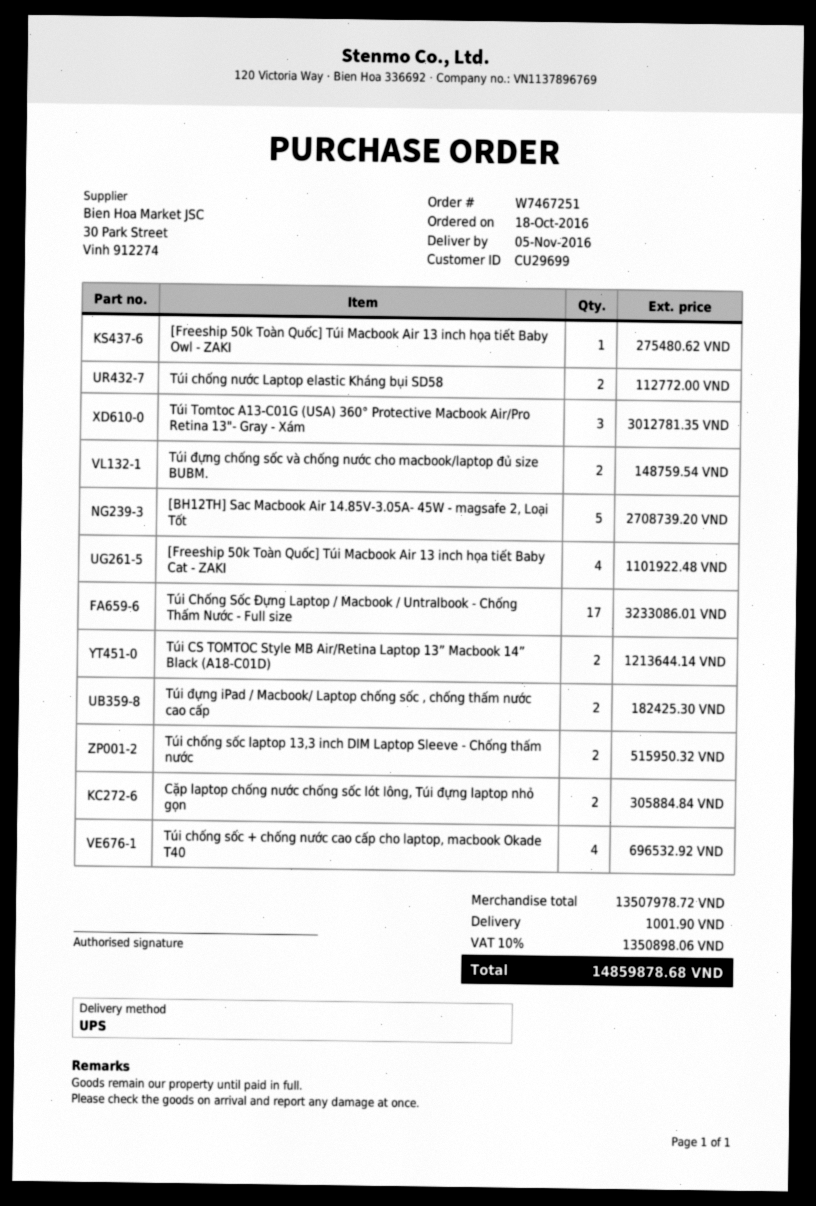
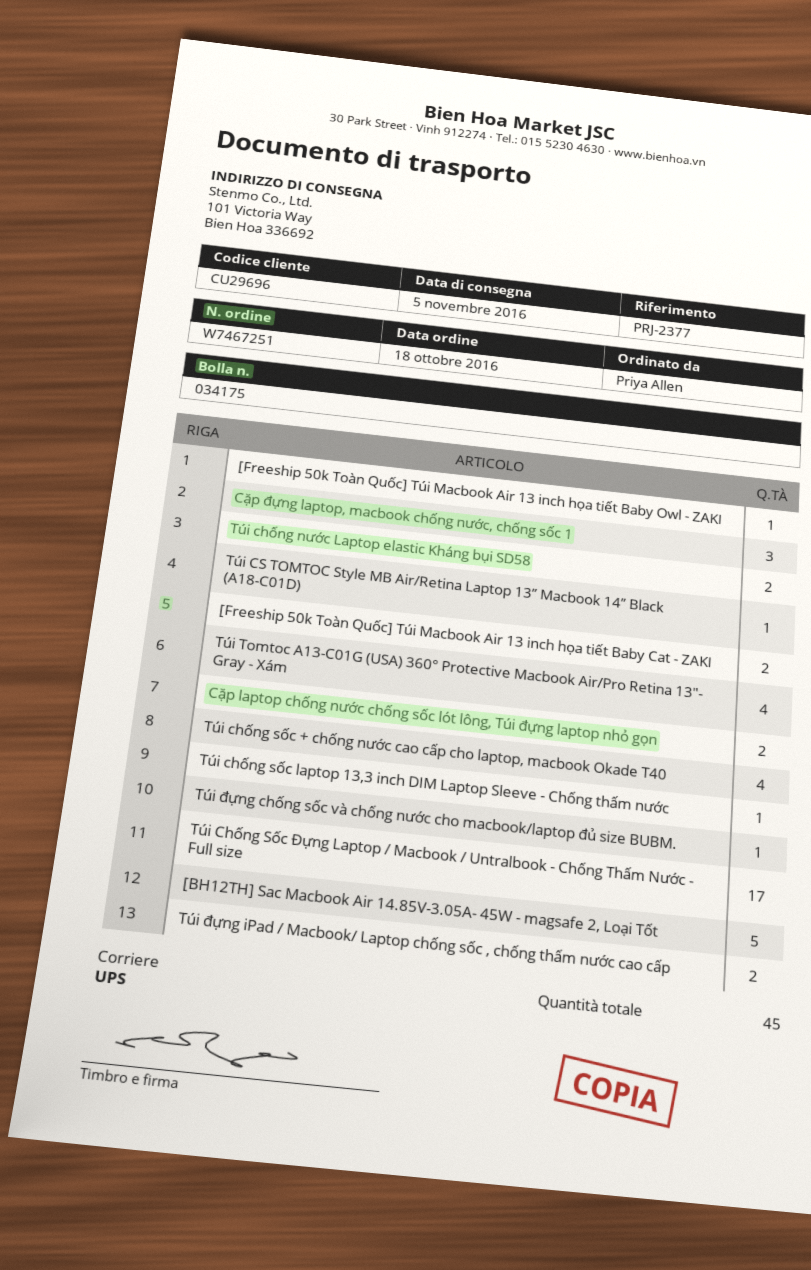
customer number: CU29699 -> CU29696
Túi Tomtoc A13-C01G (USA) 360° Protective Macbook Air/Pro Retina 13"- Gray - Xám: 3 -> 4
Túi đựng chống sốc và chống nước cho macbook/laptop đủ size BUBM.: 2 -> 1
[Freeship 50k Toàn Quốc] Túi Macbook Air 13 inch họa tiết Baby Cat - ZAKI: 4 -> 2
Túi CS TOMTOC Style MB Air/Retina Laptop 13” Macbook 14” Black (A18-C01D): 2 -> 1
Túi chống sốc laptop 13,3 inch DIM Laptop Sleeve - Chống thấm nước: 2 -> 1
Cặp đựng laptop, macbook chống nước, chống sốc 1: none -> 3

